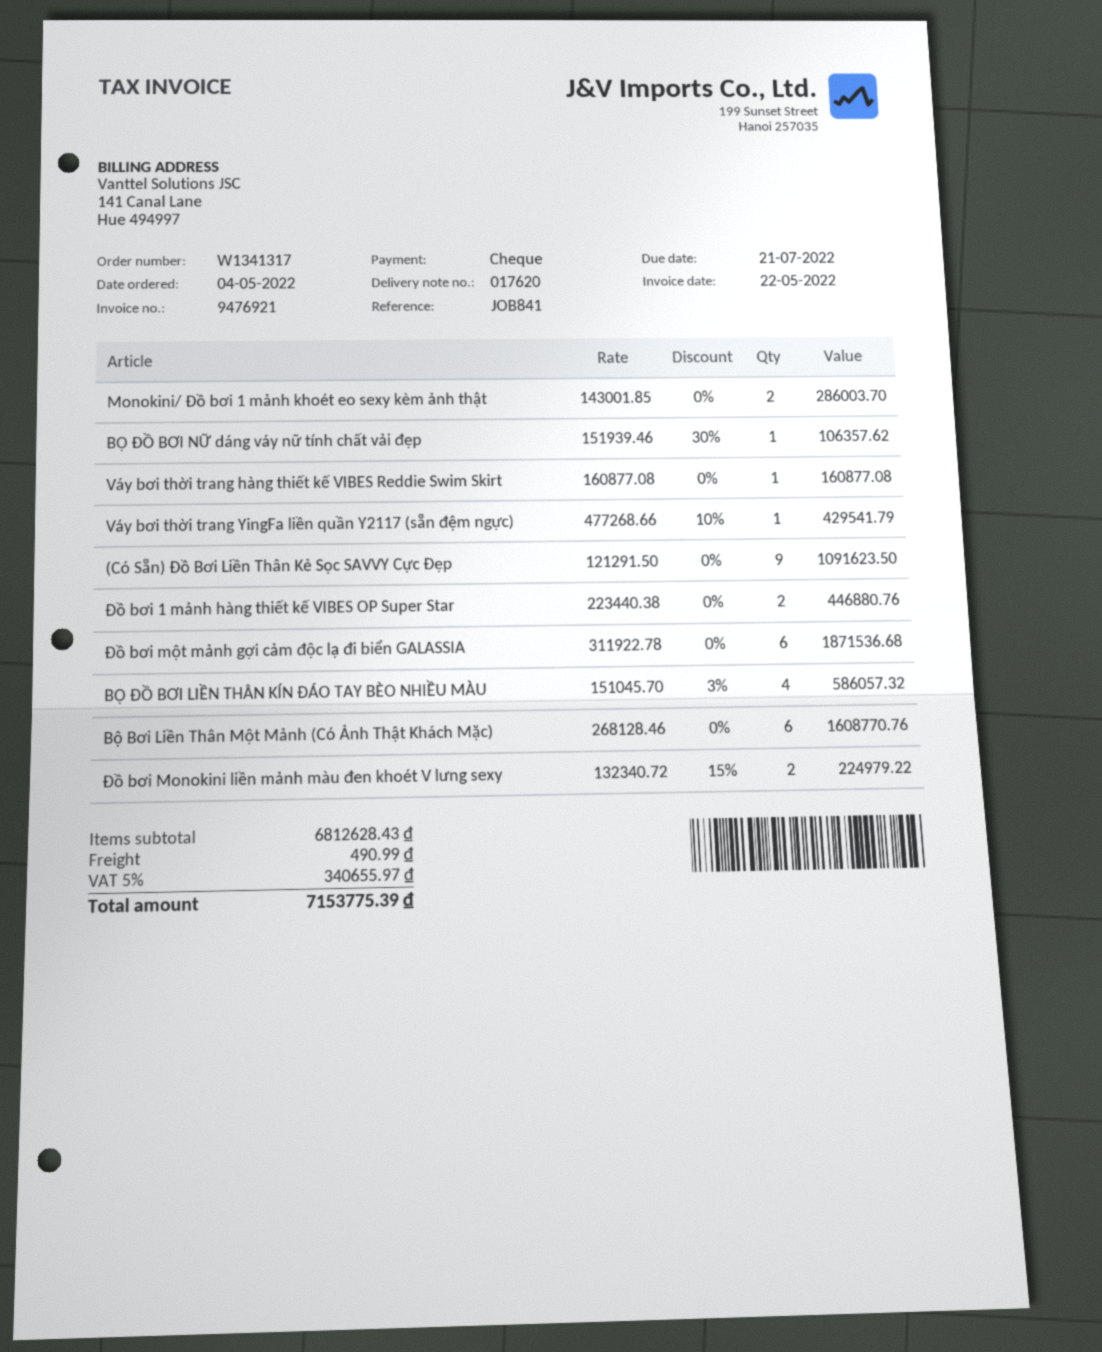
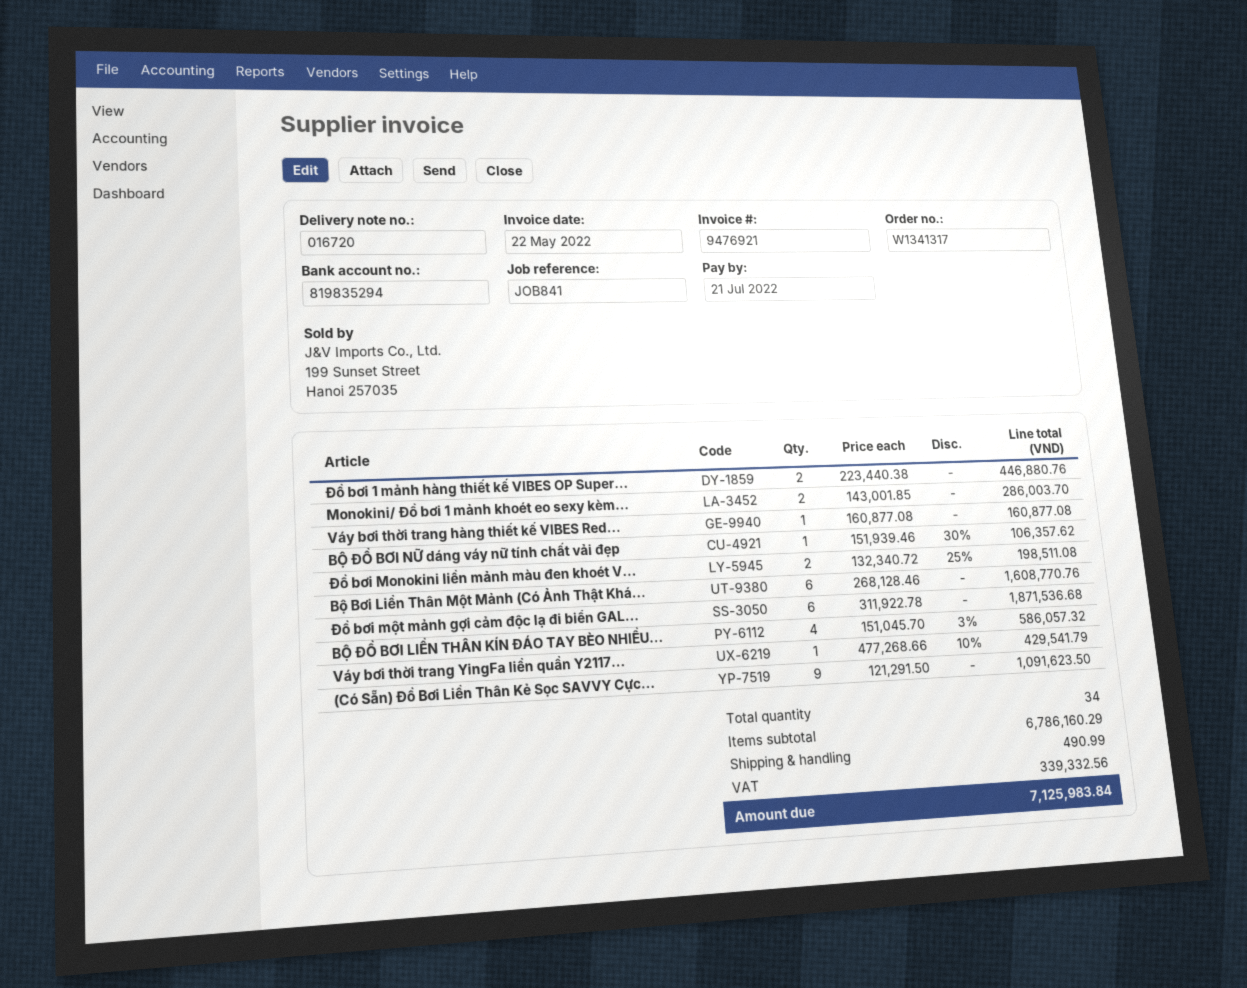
delivery note number: 017620 -> 016720
Đồ bơi Monokini liền mảnh màu đen khoét V lưng sexy: 2 x 132340.72 - 15% = 224979.22 -> 2 x 132340.72 - 25% = 198511.08
subtotal: 6812628.43 -> 6786160.29
tax: 340655.97 -> 339332.56
total: 7153775.39 -> 7125983.84

